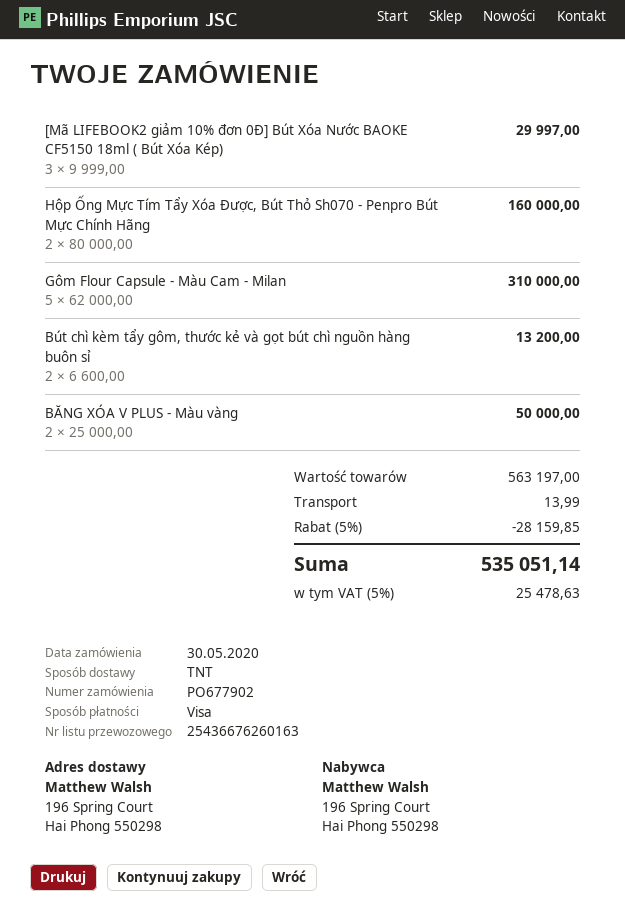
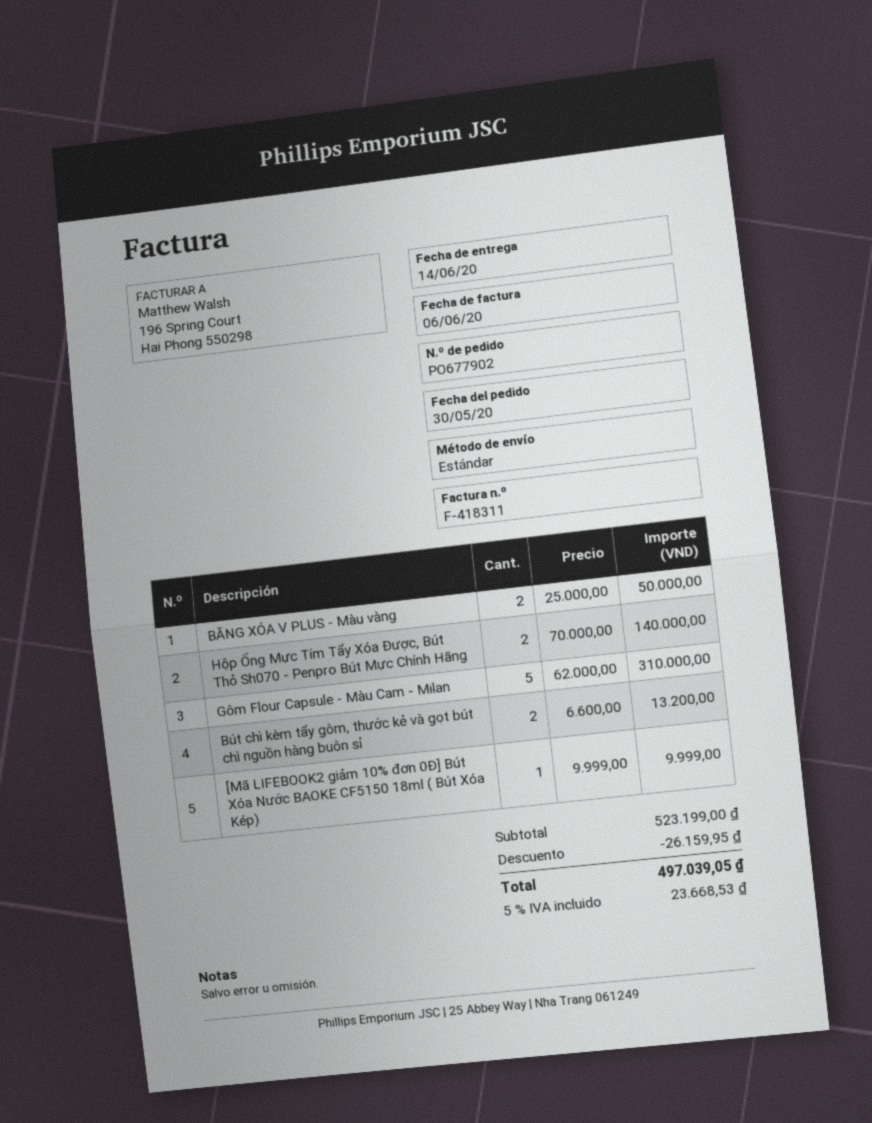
shipping method: TNT -> standard
[Mã LIFEBOOK2 giảm 10% đơn 0Đ] Bút Xóa Nước BAOKE CF5150 18ml ( Bút Xóa Kép): 3 x 9999.00 = 29997.00 -> 1 x 9999.00 = 9999.00
Hộp Ống Mực Tím Tẩy Xóa Được, Bút Thỏ Sh070 - Penpro Bút Mực Chính Hãng: 2 x 80000.00 = 160000.00 -> 2 x 70000.00 = 140000.00
subtotal: 563197.00 -> 523199.00
discount: 28159.85 -> 26159.95
shipping: 13.99 -> none
tax: 5% = 25478.63 -> 5% = 23668.53
total: 535051.14 -> 497039.05

